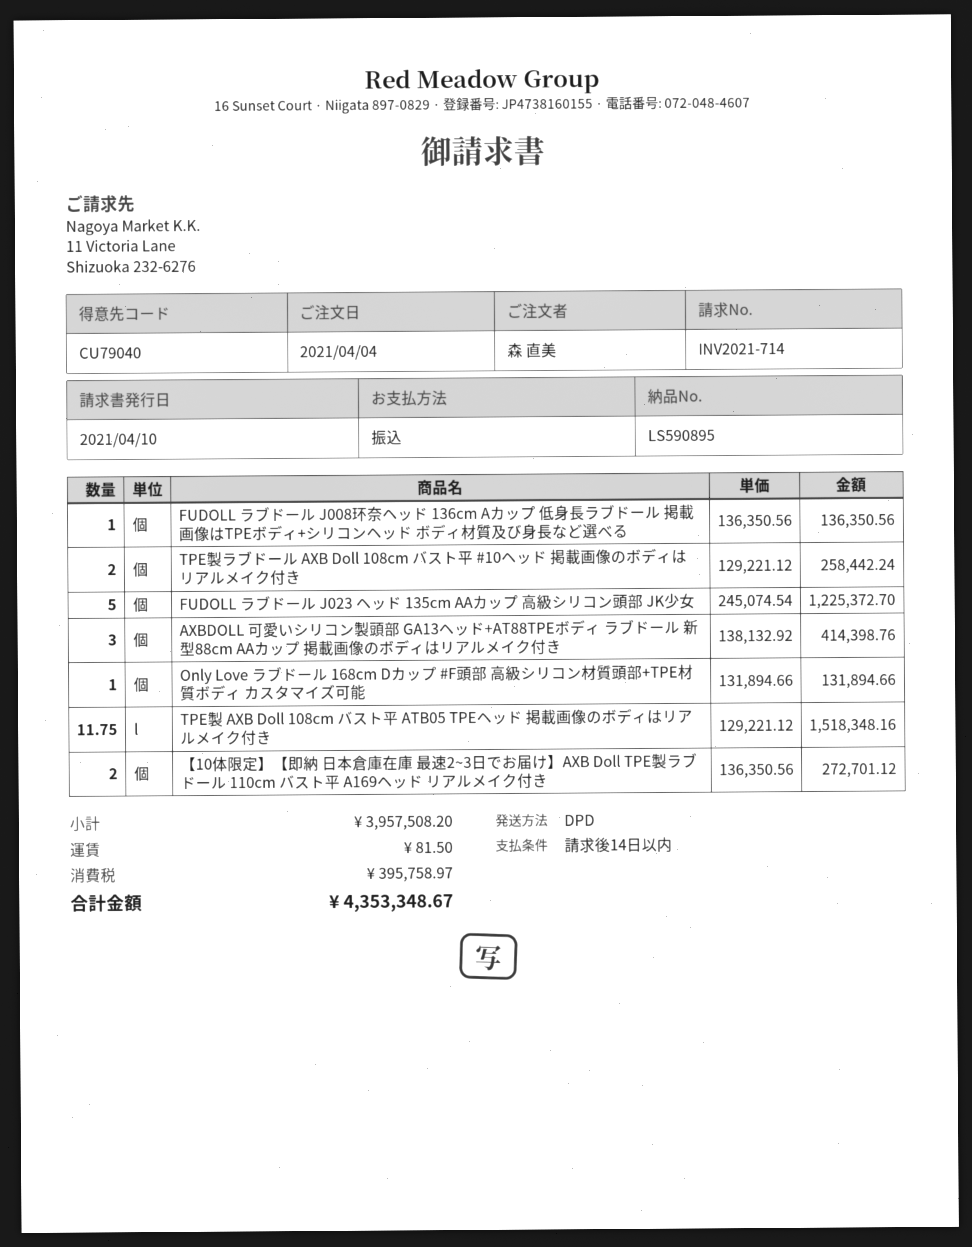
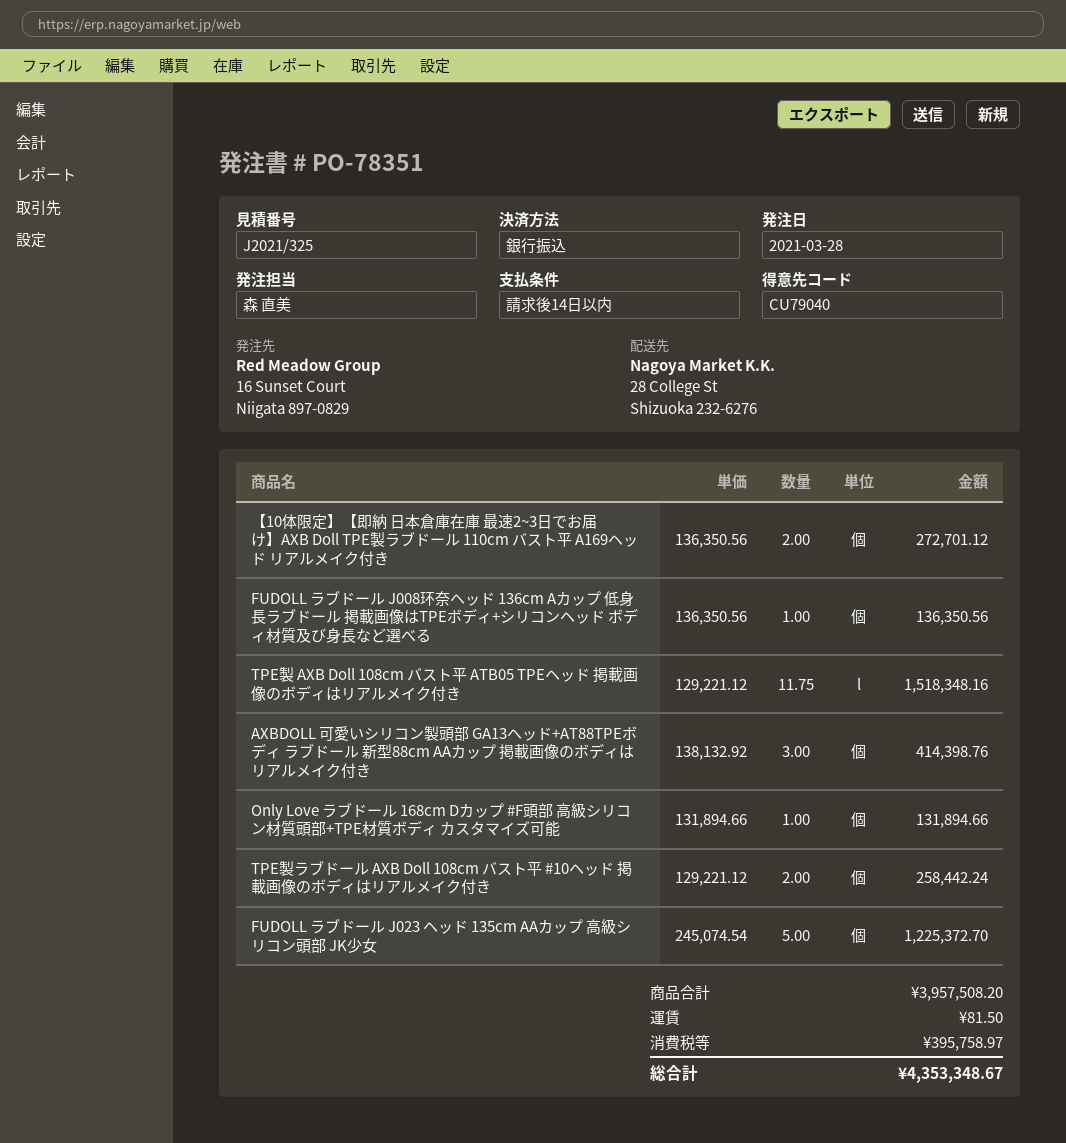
order date: 2021-04-04 -> 2021-03-28

